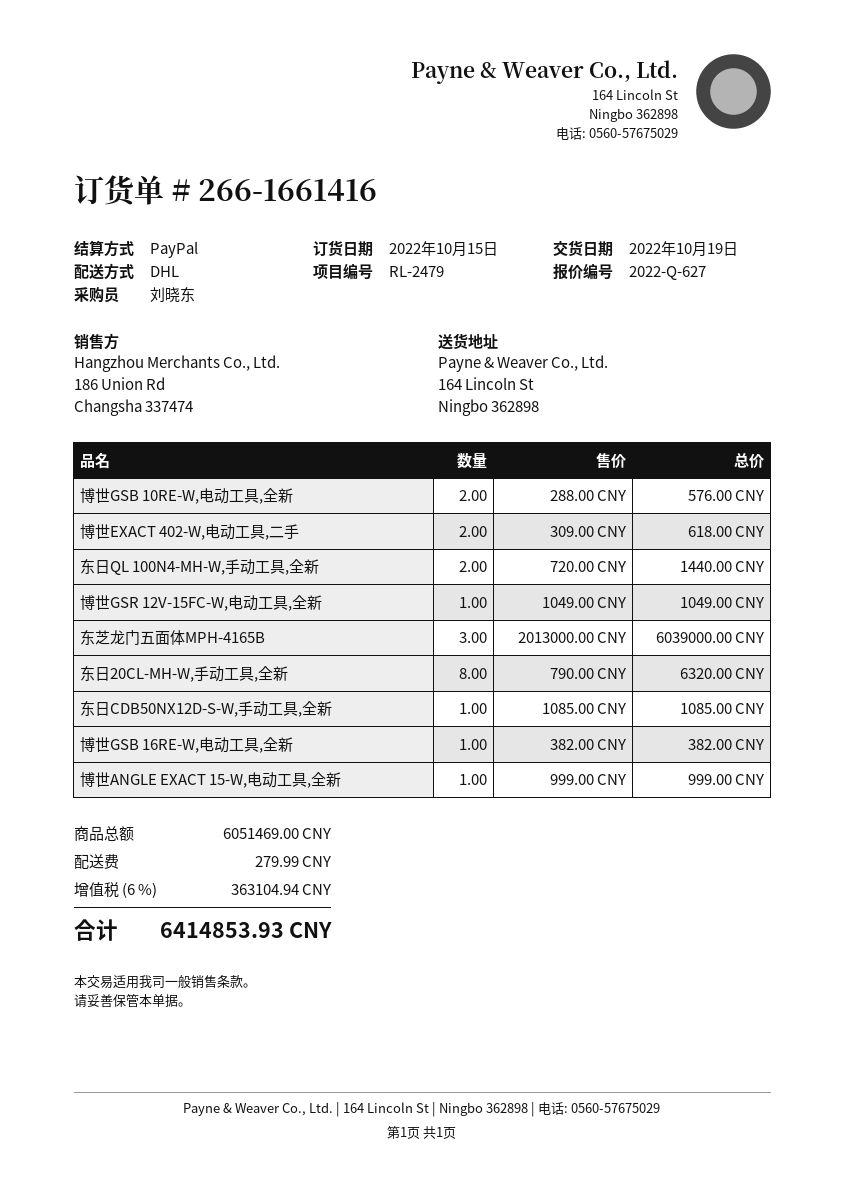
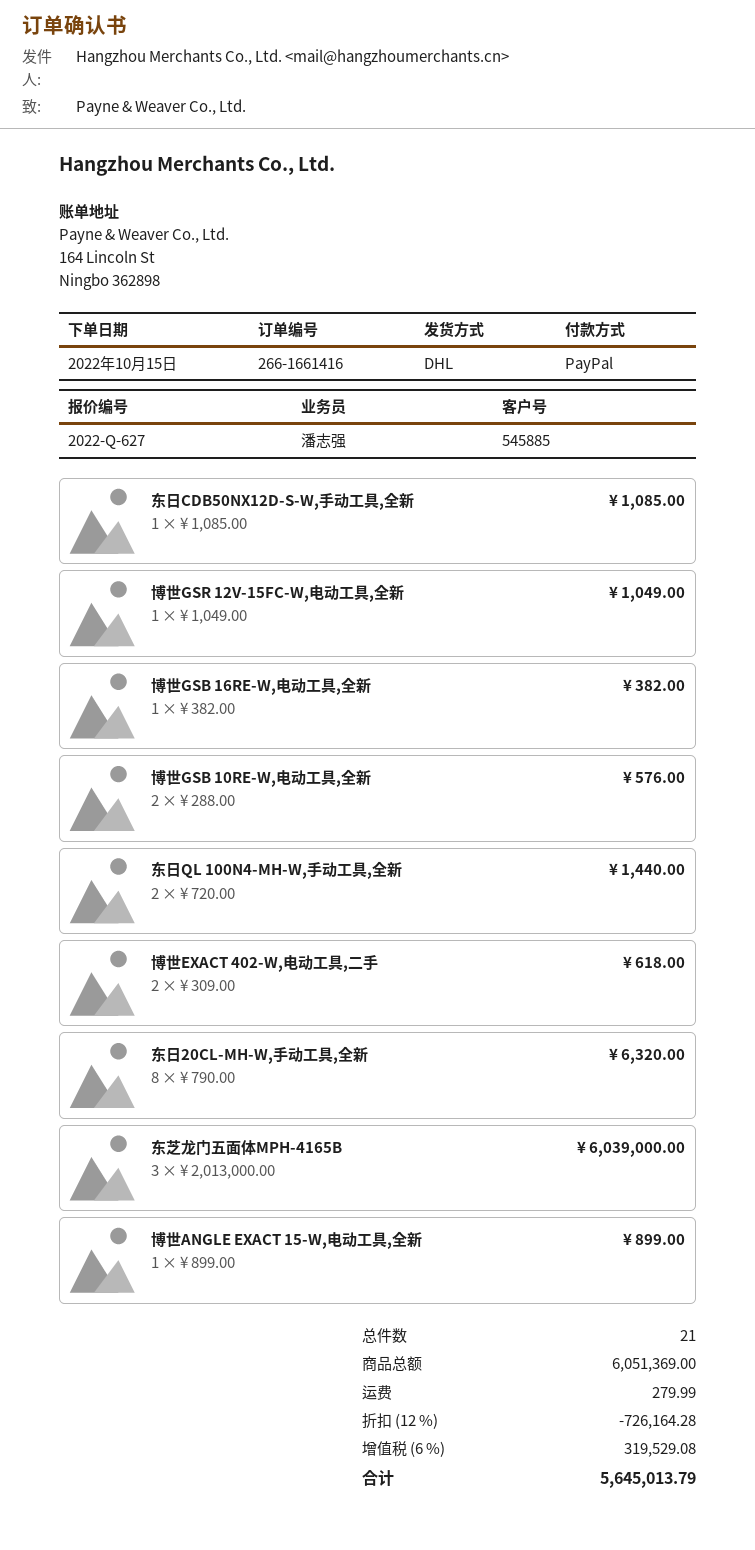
博世ANGLE EXACT 15-W,电动工具,全新: 1 x 999.00 = 999.00 -> 1 x 899.00 = 899.00
subtotal: 6051469.00 -> 6051369.00
discount: none -> 12% = 726164.28
tax: 6% = 363104.94 -> 6% = 319529.08
total: 6414853.93 -> 5645013.79

